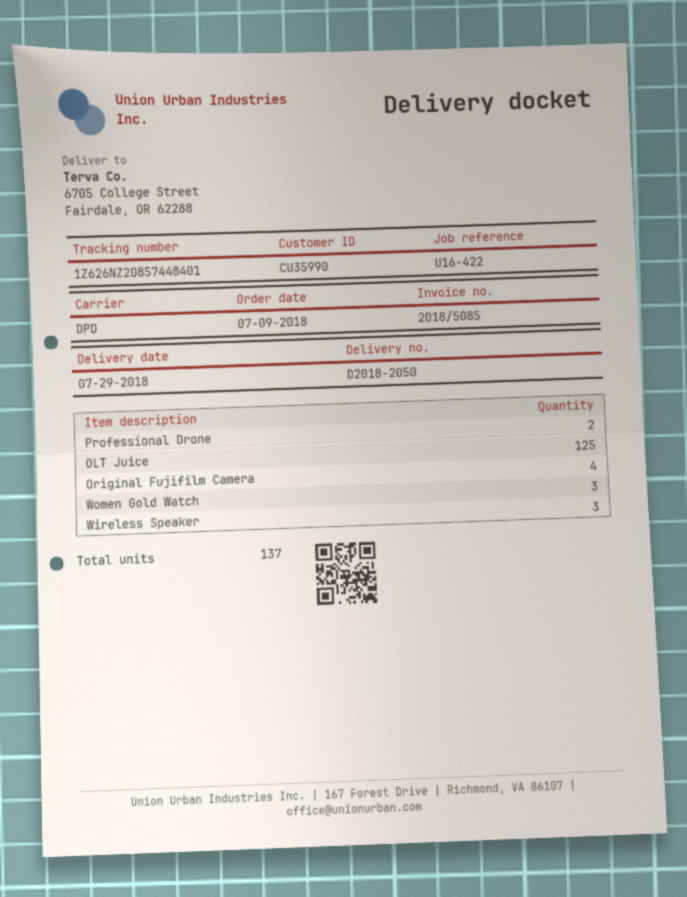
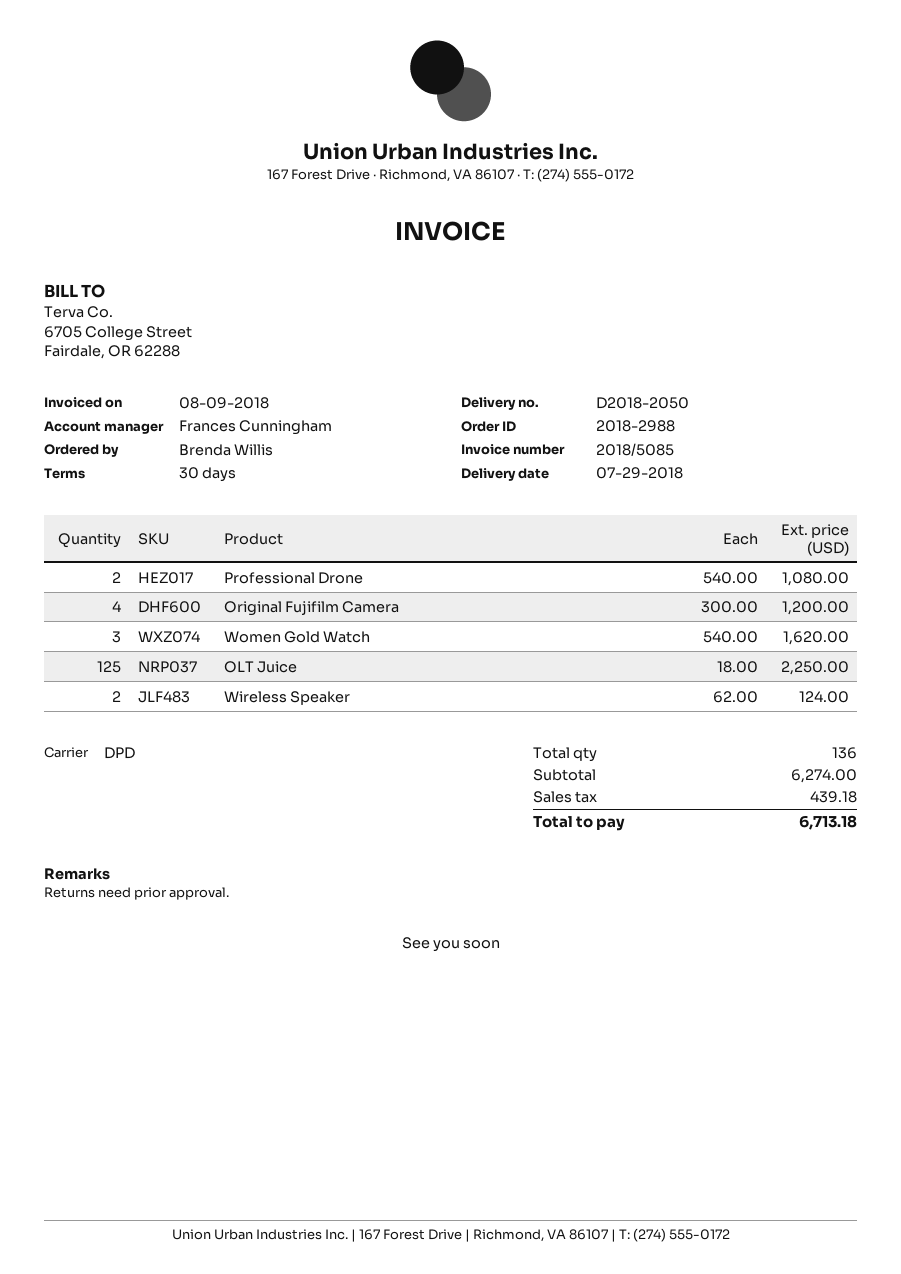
Wireless Speaker: 3 -> 2
total quantity: 137 -> 136

